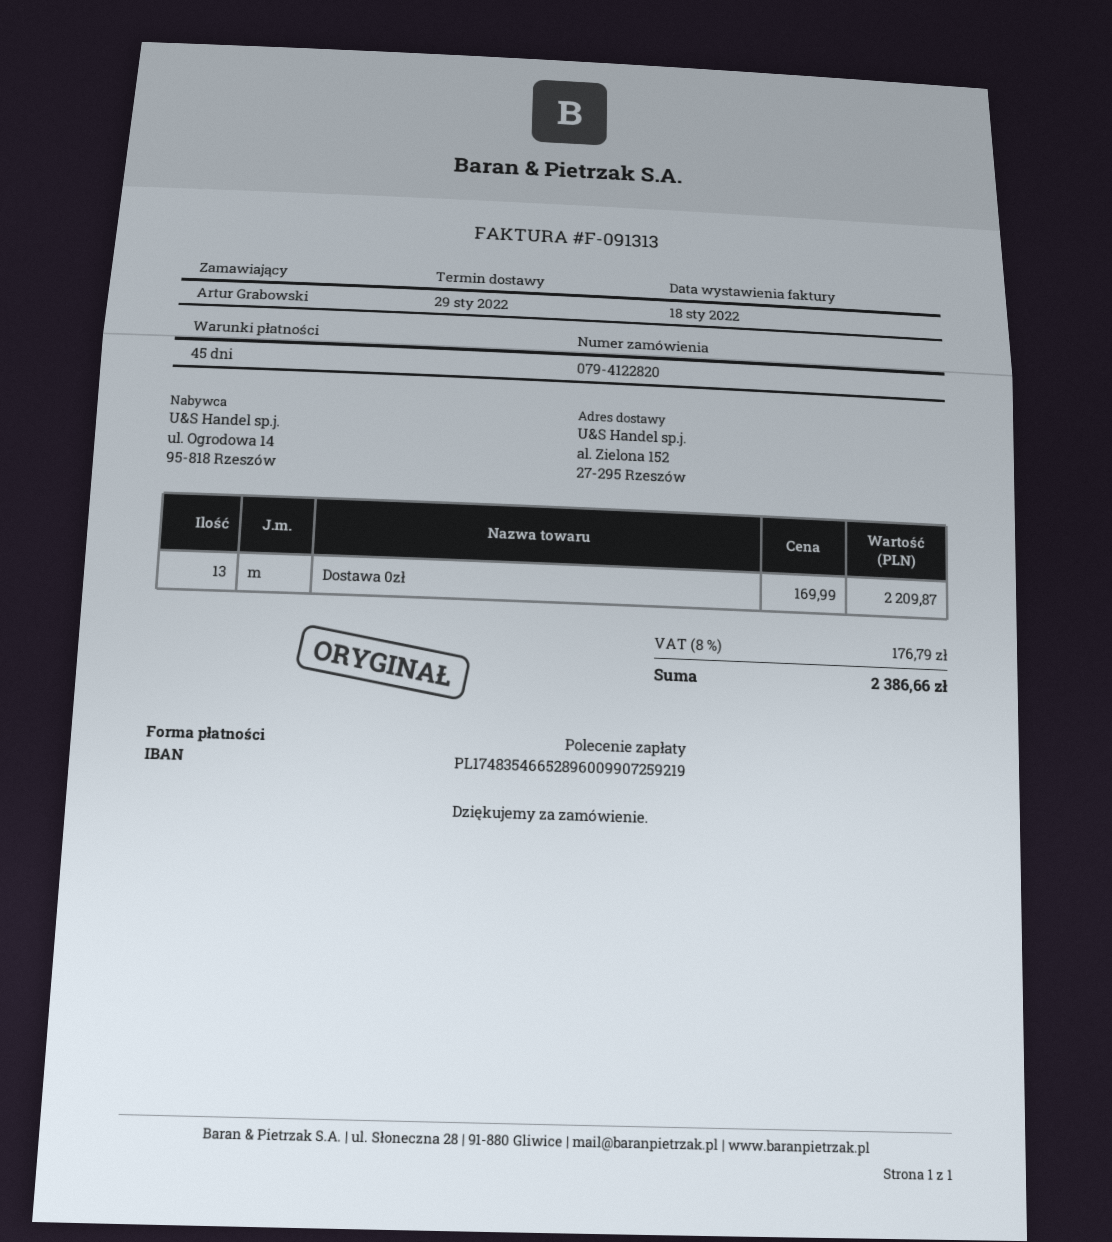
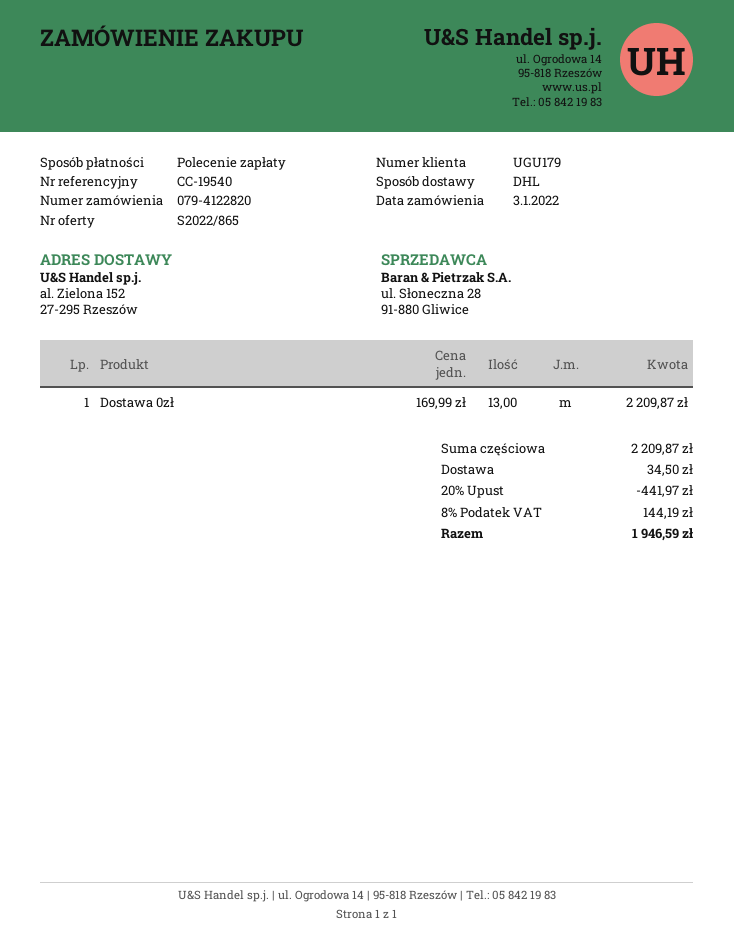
discount: none -> 20% = 441.97
shipping: none -> 34.50
tax: 8% = 176.79 -> 8% = 144.19
total: 2386.66 -> 1946.59

